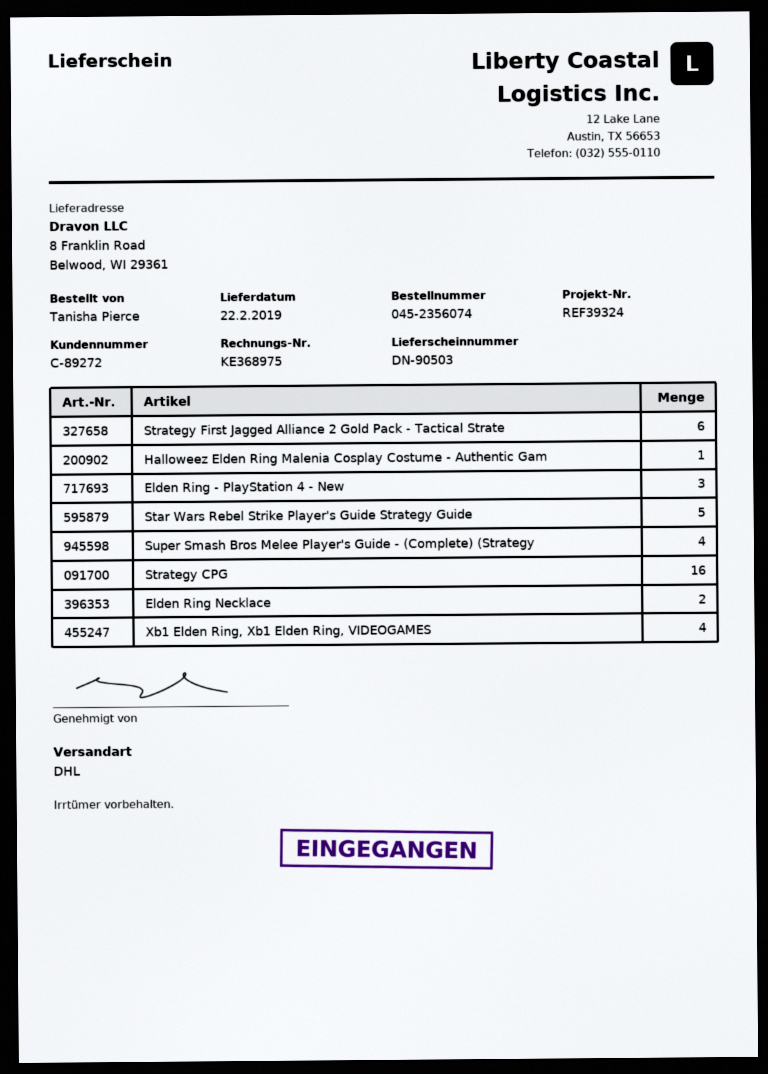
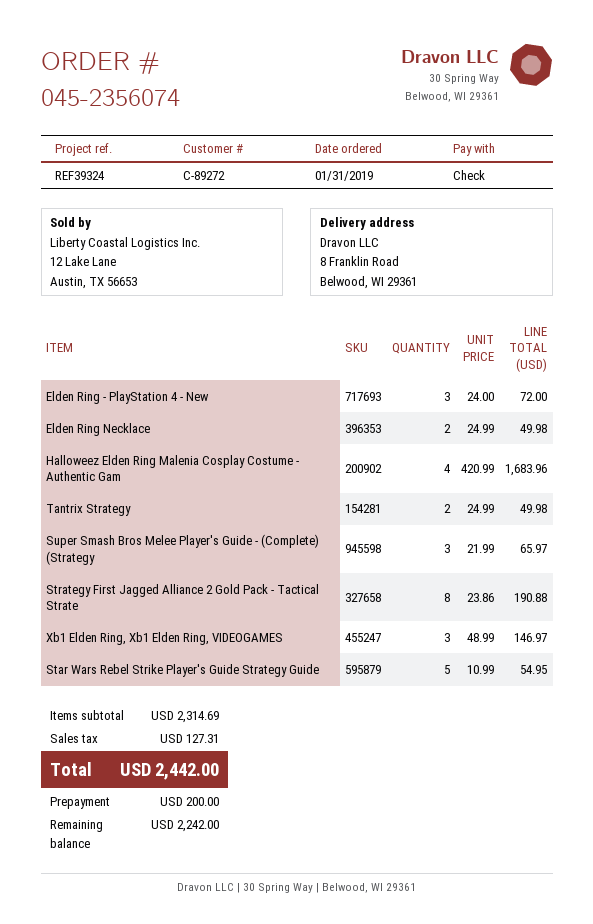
Strategy First Jagged Alliance 2 Gold Pack - Tactical Strate: 6 -> 8
Halloweez Elden Ring Malenia Cosplay Costume - Authentic Gam: 1 -> 4
Super Smash Bros Melee Player's Guide - (Complete) (Strategy: 4 -> 3
Strategy CPG: 16 -> none
Xb1 Elden Ring, Xb1 Elden Ring, VIDEOGAMES: 4 -> 3
Tantrix Strategy: none -> 2

